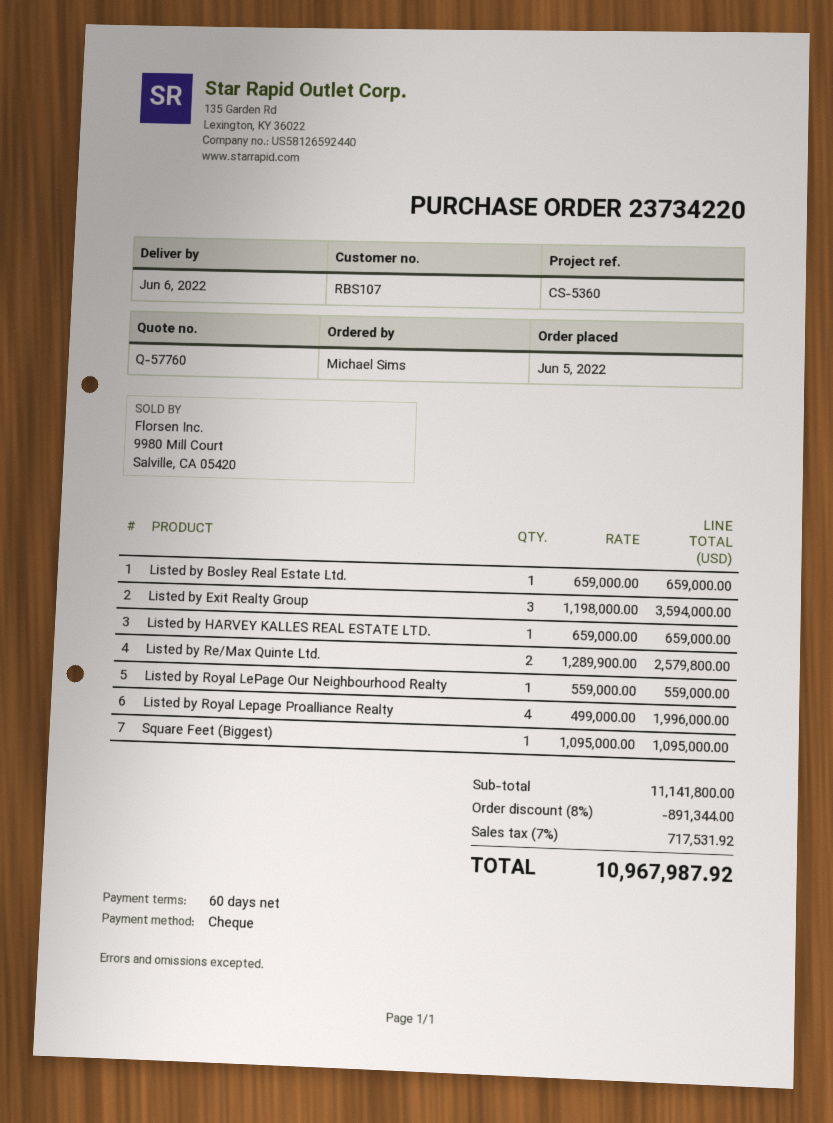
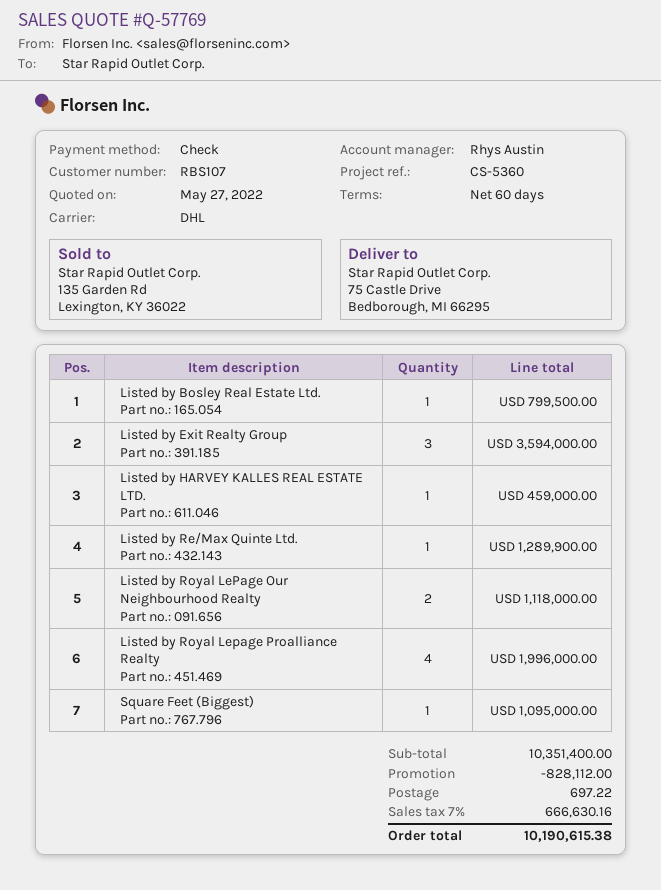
quote number: Q-57760 -> Q-57769
Listed by Bosley Real Estate Ltd.: 1 for 659000.00 -> 1 for 799500.00
Listed by HARVEY KALLES REAL ESTATE LTD.: 1 for 659000.00 -> 1 for 459000.00
Listed by Re/Max Quinte Ltd.: 2 for 2579800.00 -> 1 for 1289900.00
Listed by Royal LePage Our Neighbourhood Realty: 1 for 559000.00 -> 2 for 1118000.00
subtotal: 11141800.00 -> 10351400.00
discount: 891344.00 -> 828112.00
shipping: none -> 697.22
tax: 7% = 717531.92 -> 7% = 666630.16
total: 10967987.92 -> 10190615.38

